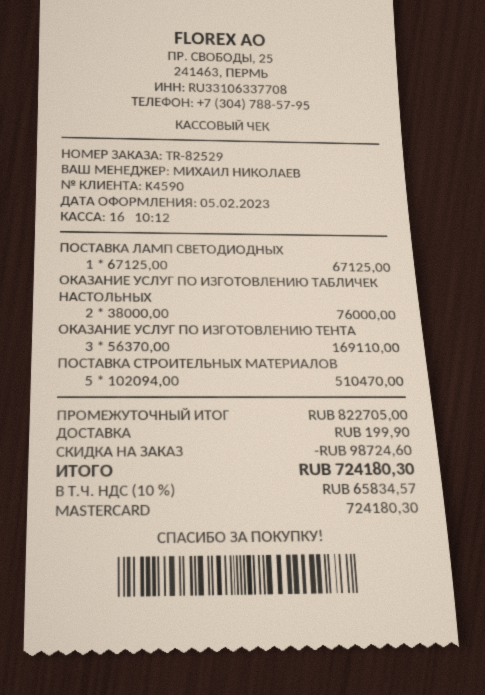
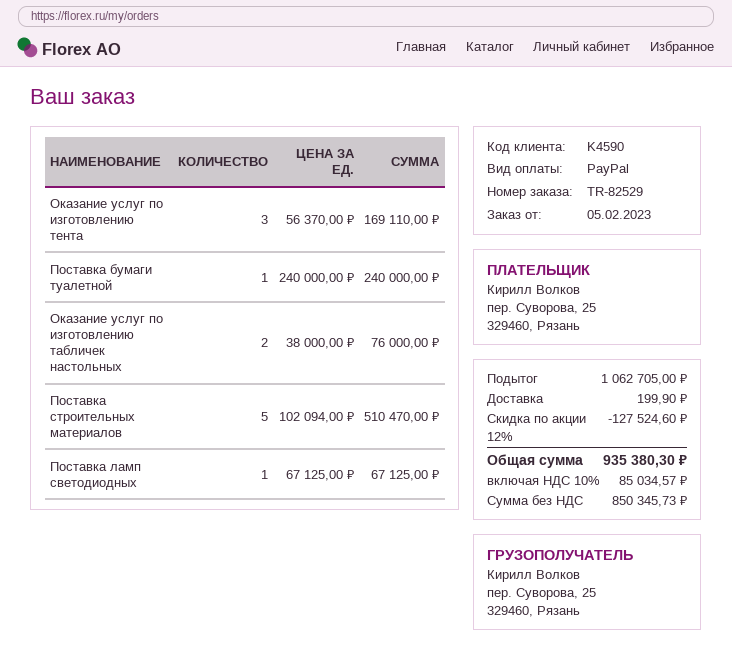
payment method: Mastercard -> PayPal
Поставка бумаги туалетной: none -> 1 x 240000.00 = 240000.00
subtotal: 822705.00 -> 1062705.00
discount: 98724.60 -> 127524.60
tax: 10% = 65834.57 -> 10% = 85034.57
total: 724180.30 -> 935380.30

